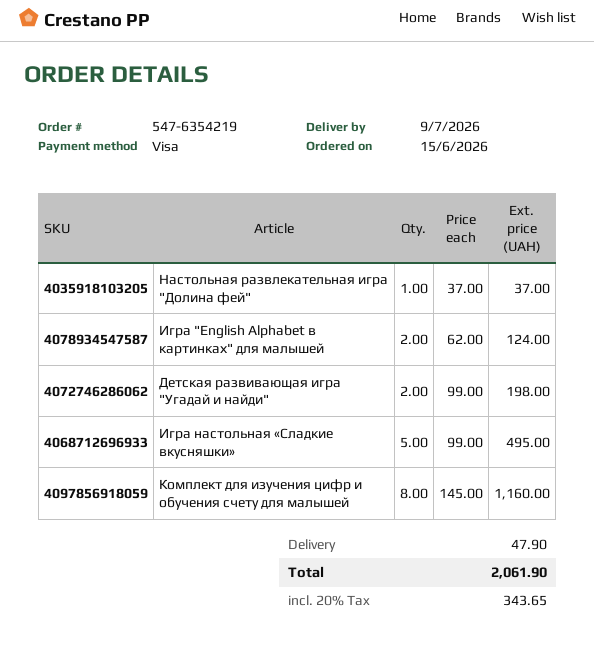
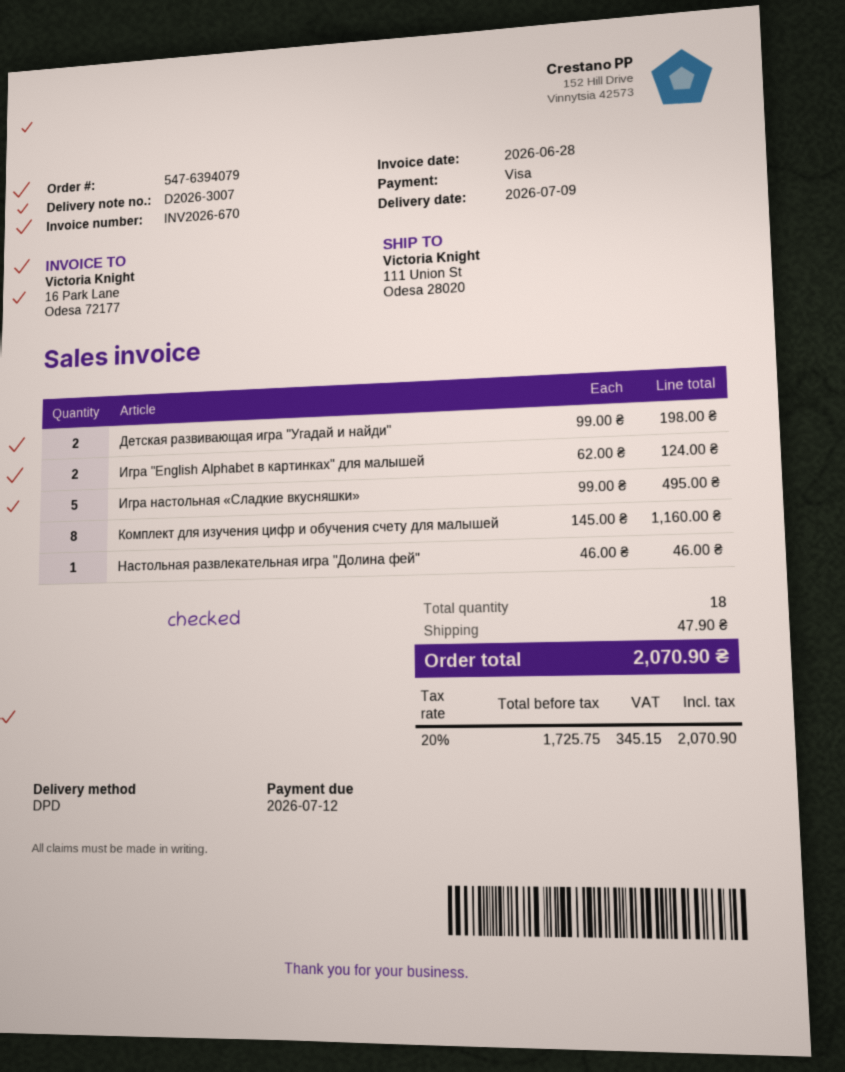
order number: 547-6354219 -> 547-6394079
Настольная развлекательная игра "Долина фей": 1 x 37.00 = 37.00 -> 1 x 46.00 = 46.00
tax: 20% = 343.65 -> 20% = 345.15
total: 2061.90 -> 2070.90

